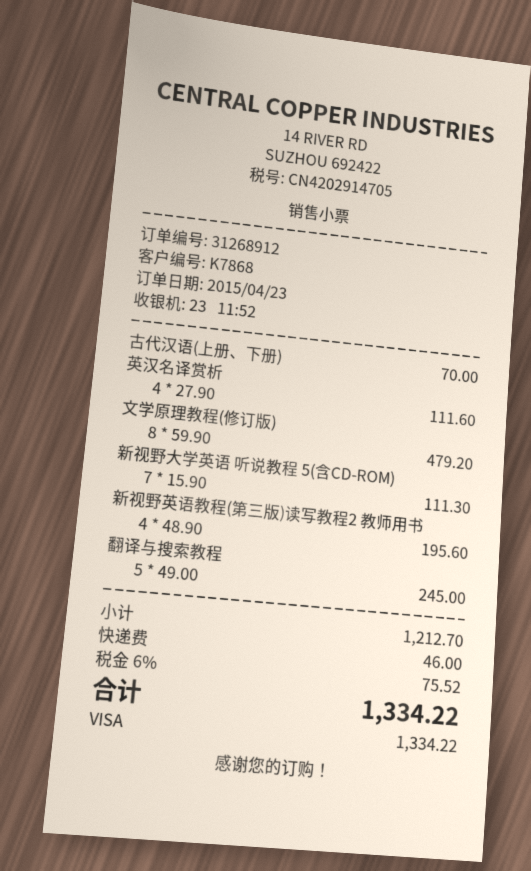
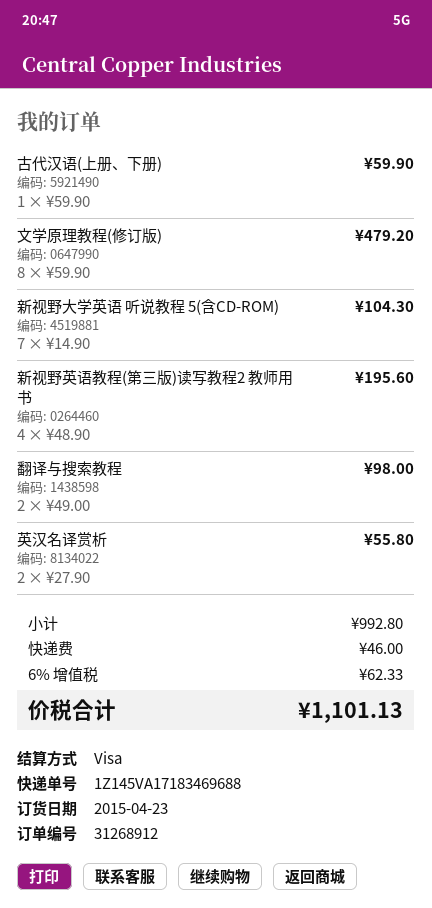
古代汉语(上册、下册): 1 x 70.00 = 70.00 -> 1 x 59.90 = 59.90
英汉名译赏析: 4 x 27.90 = 111.60 -> 2 x 27.90 = 55.80
新视野大学英语 听说教程 5(含CD-ROM): 7 x 15.90 = 111.30 -> 7 x 14.90 = 104.30
翻译与搜索教程: 5 x 49.00 = 245.00 -> 2 x 49.00 = 98.00
subtotal: 1212.70 -> 992.80
tax: 6% = 75.52 -> 6% = 62.33
total: 1334.22 -> 1101.13

